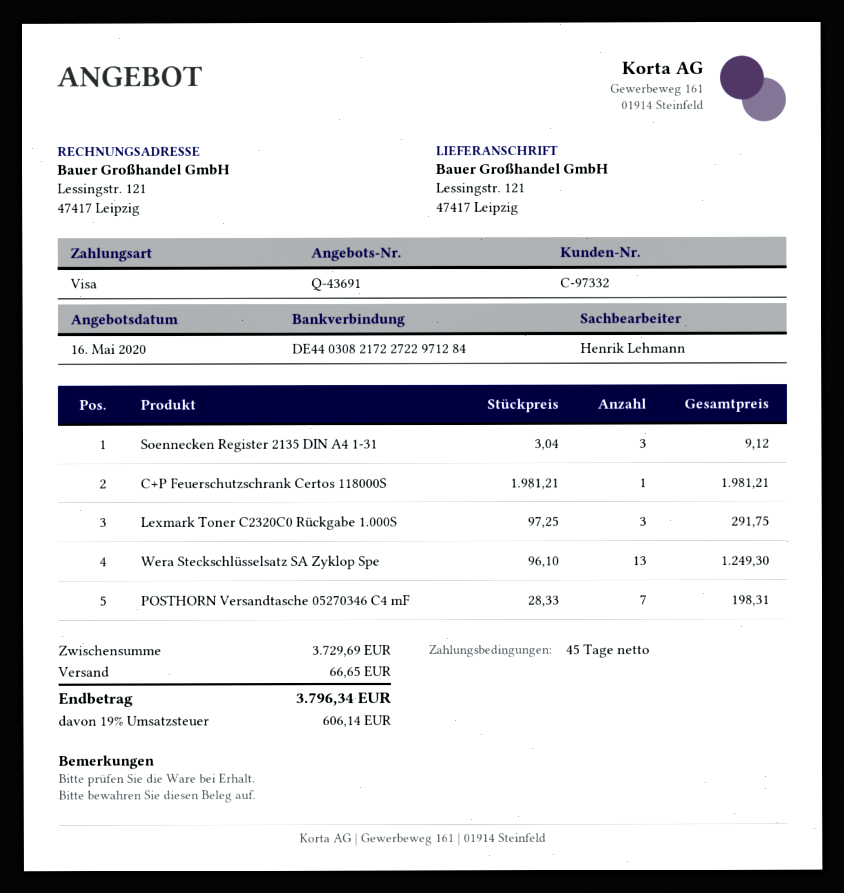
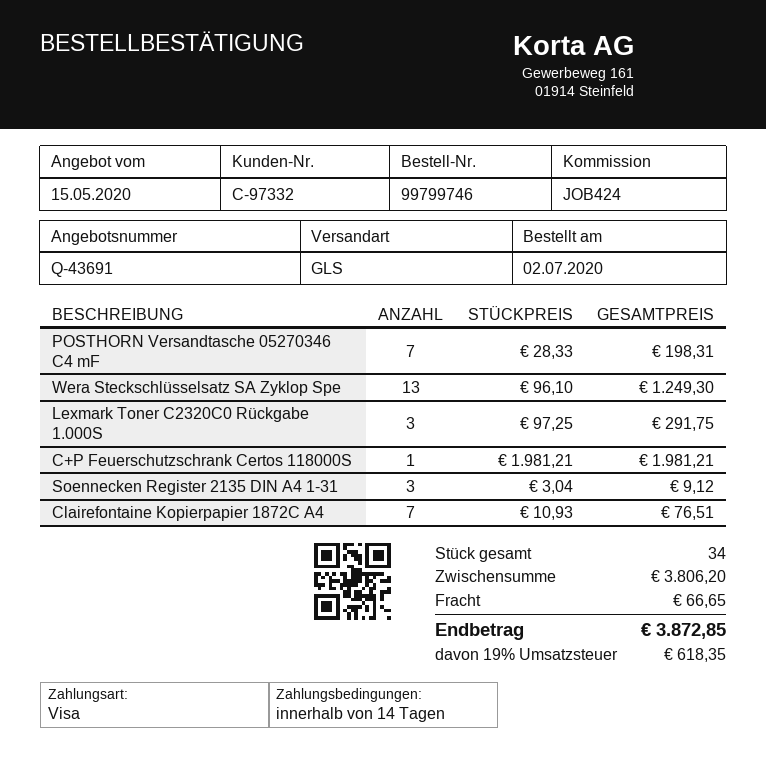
quote date: 2020-05-16 -> 2020-05-15
payment terms: 45 days -> 14 days
Clairefontaine Kopierpapier 1872C A4: none -> 7 x 10.93 = 76.51
subtotal: 3729.69 -> 3806.20
tax: 19% = 606.14 -> 19% = 618.35
total: 3796.34 -> 3872.85

